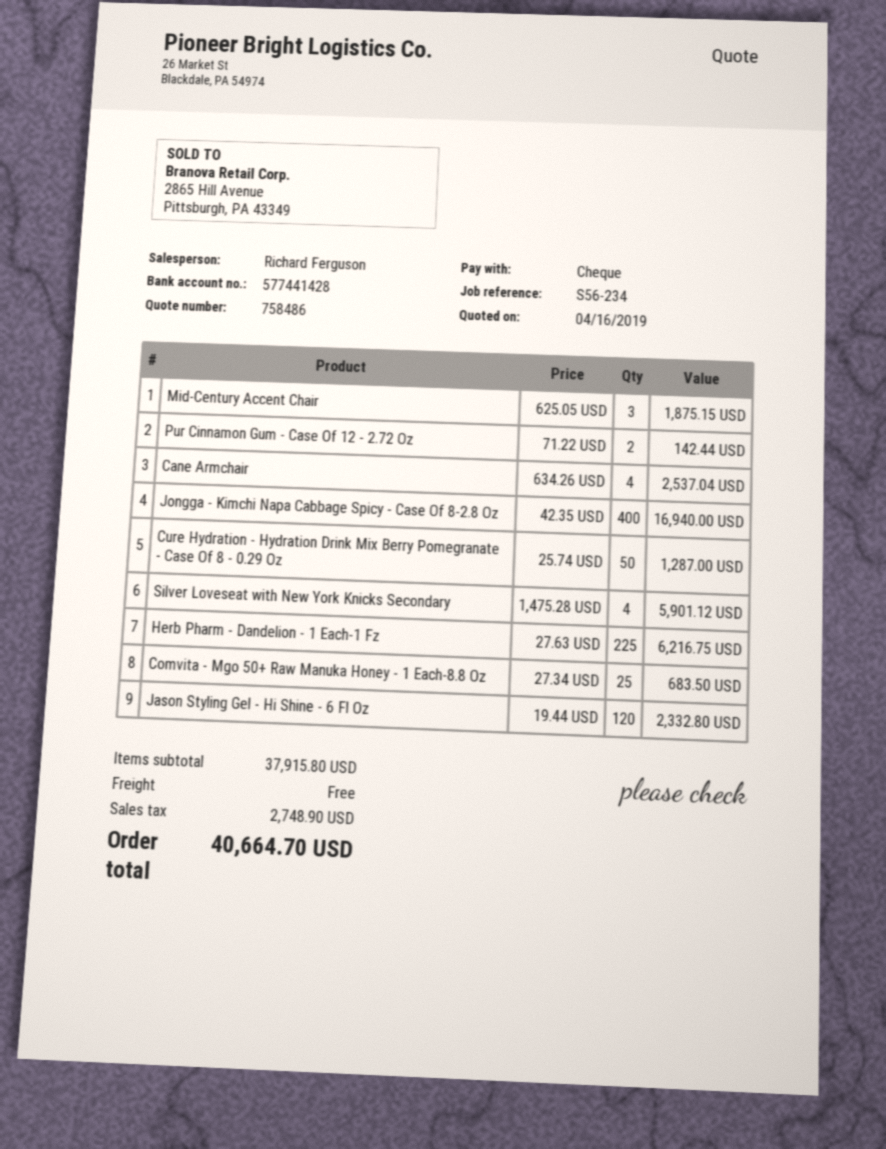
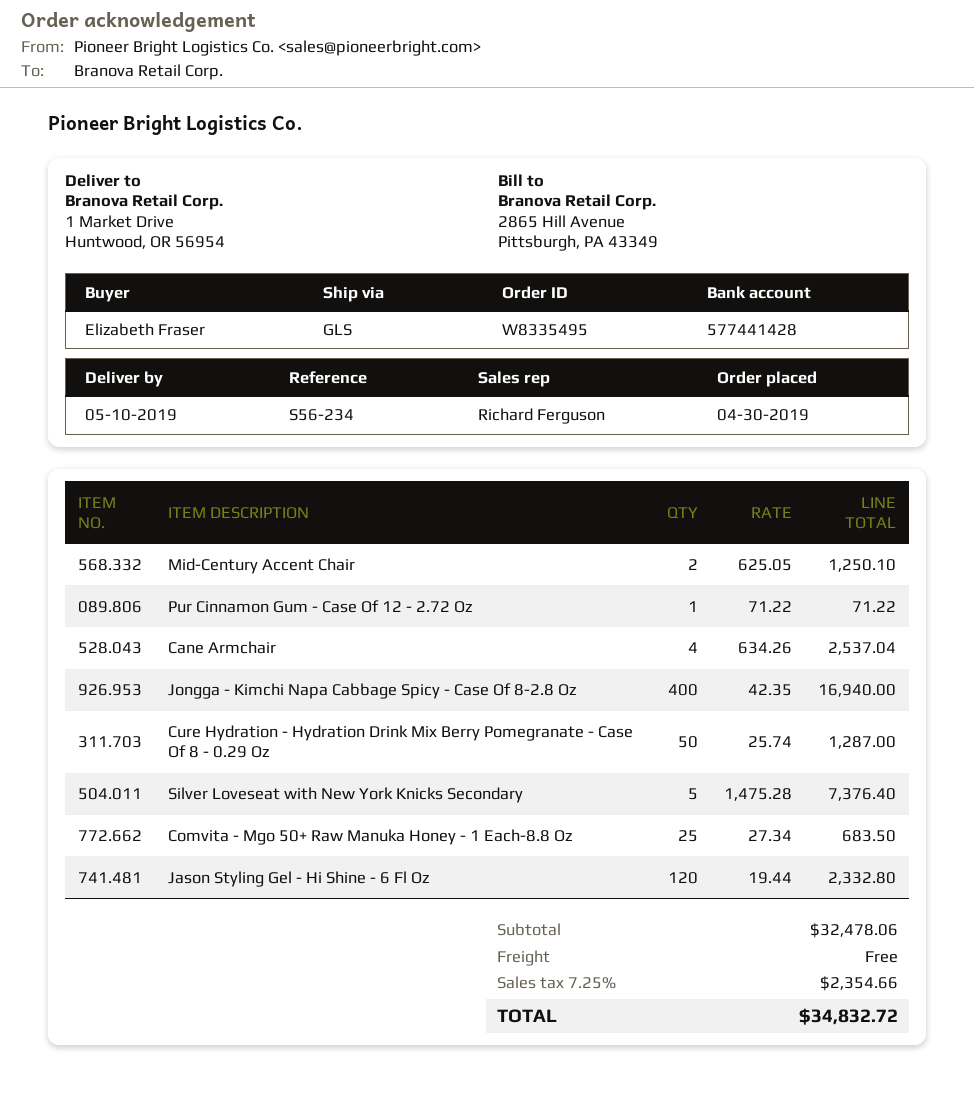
Mid-Century Accent Chair: 3 x 625.05 = 1875.15 -> 2 x 625.05 = 1250.10
Pur Cinnamon Gum - Case Of 12 - 2.72 Oz: 2 x 71.22 = 142.44 -> 1 x 71.22 = 71.22
Silver Loveseat with New York Knicks Secondary: 4 x 1475.28 = 5901.12 -> 5 x 1475.28 = 7376.40
Herb Pharm - Dandelion - 1 Each-1 Fz: 225 x 27.63 = 6216.75 -> none
subtotal: 37915.80 -> 32478.06
tax: 2748.90 -> 2354.66
total: 40664.70 -> 34832.72

